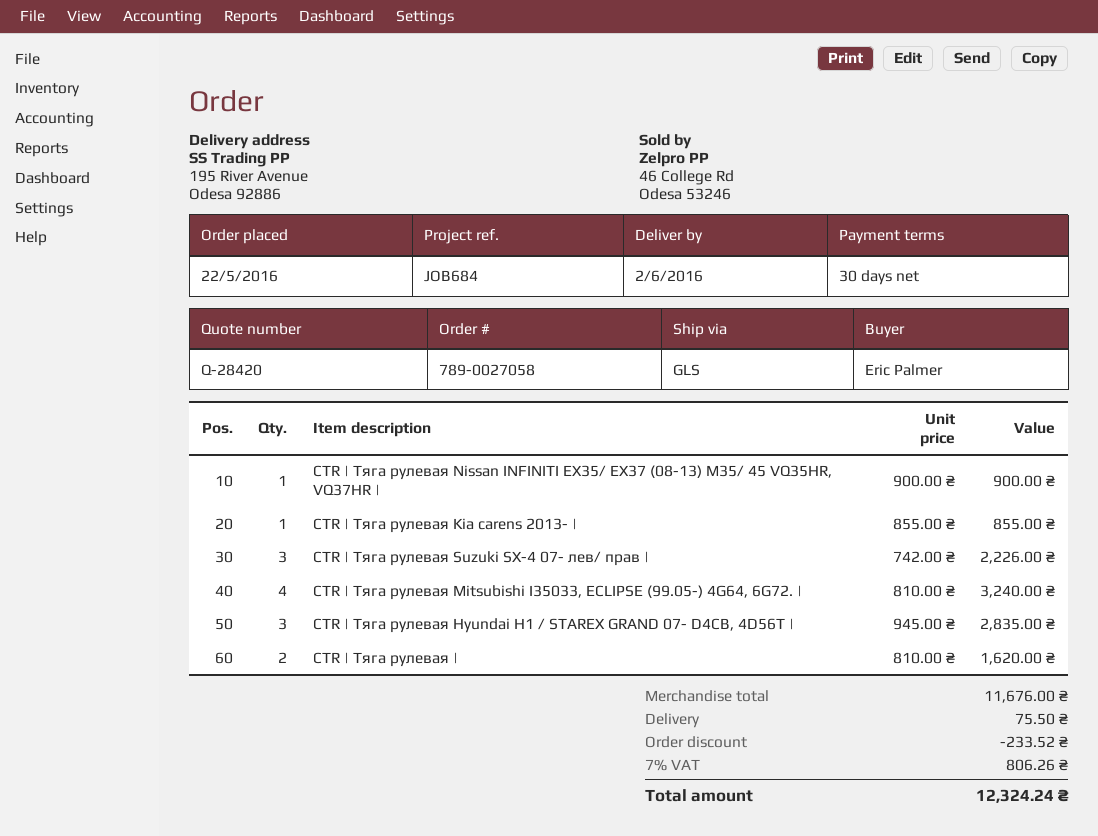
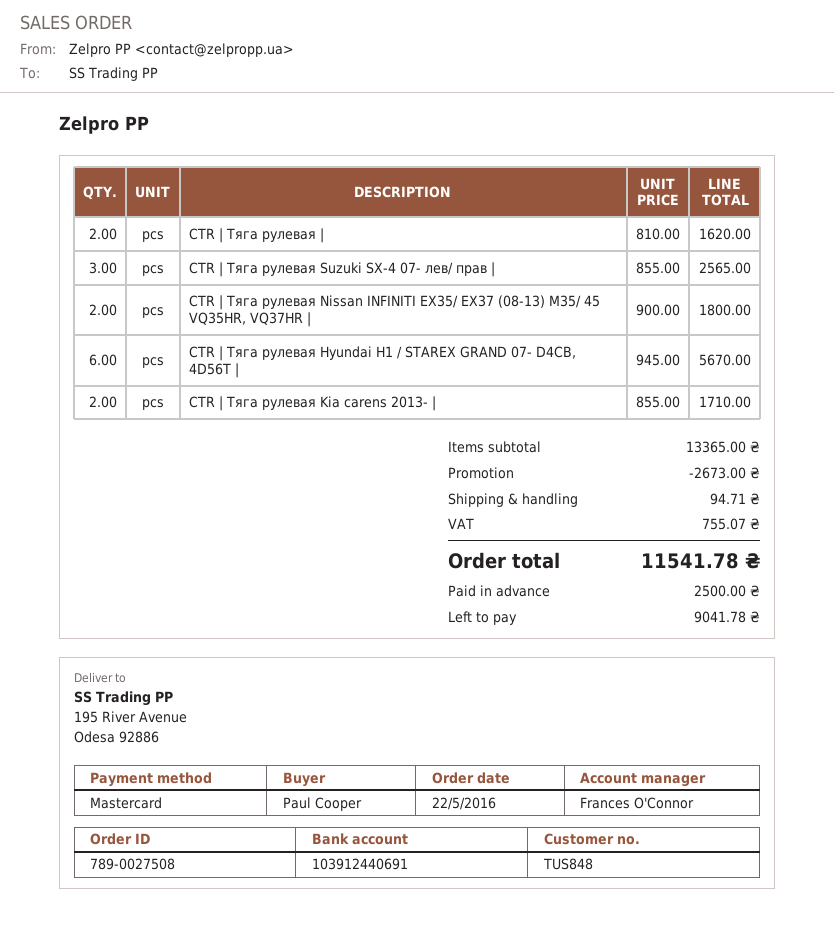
order number: 789-0027058 -> 789-0027508
ordered by: Eric Palmer -> Paul Cooper
CTR | Тяга рулевая Nissan INFINITI EX35/ EX37 (08-13) M35/ 45 VQ35HR, VQ37HR |: 1 x 900.00 = 900.00 -> 2 x 900.00 = 1800.00
CTR | Тяга рулевая Kia carens 2013- |: 1 x 855.00 = 855.00 -> 2 x 855.00 = 1710.00
CTR | Тяга рулевая Suzuki SX-4 07- лев/ прав |: 3 x 742.00 = 2226.00 -> 3 x 855.00 = 2565.00
CTR | Тяга рулевая Mitsubishi I35033, ECLIPSE (99.05-) 4G64, 6G72. |: 4 x 810.00 = 3240.00 -> none
CTR | Тяга рулевая Hyundai H1 / STAREX GRAND 07- D4CB, 4D56T |: 3 x 945.00 = 2835.00 -> 6 x 945.00 = 5670.00
subtotal: 11676.00 -> 13365.00
discount: 233.52 -> 2673.00
shipping: 75.50 -> 94.71
tax: 806.26 -> 755.07
total: 12324.24 -> 11541.78

